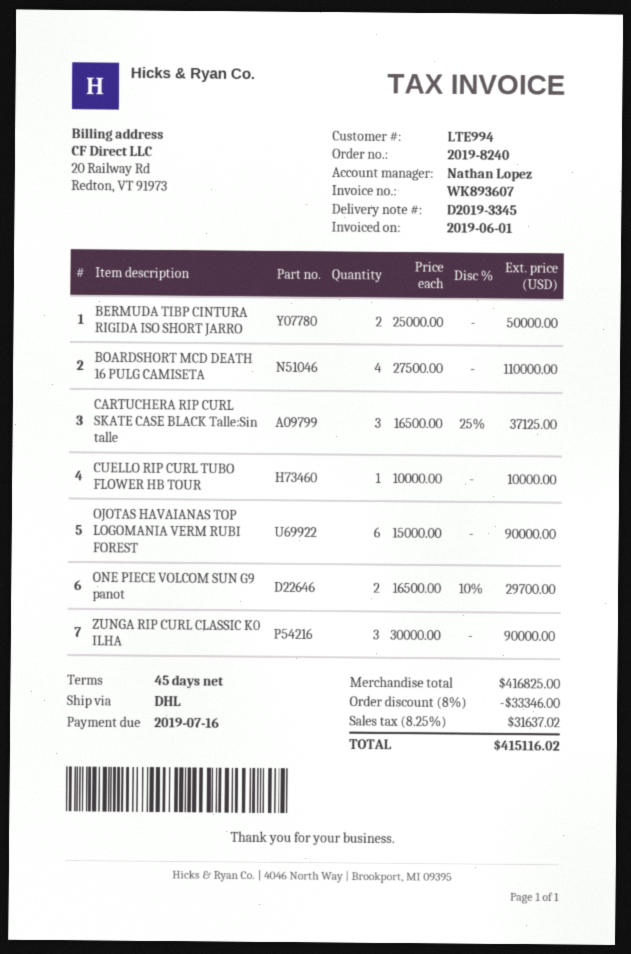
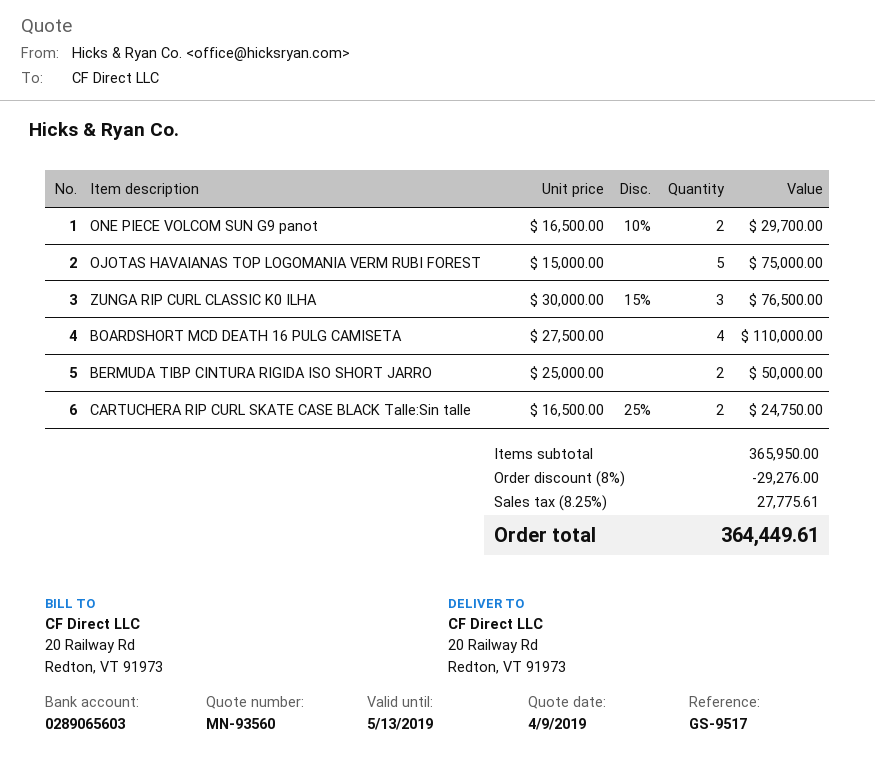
CARTUCHERA RIP CURL SKATE CASE BLACK Talle:Sin talle: 3 x 16500.00 - 25% = 37125.00 -> 2 x 16500.00 - 25% = 24750.00
CUELLO RIP CURL TUBO FLOWER HB TOUR: 1 x 10000.00 = 10000.00 -> none
OJOTAS HAVAIANAS TOP LOGOMANIA VERM RUBI FOREST: 6 x 15000.00 = 90000.00 -> 5 x 15000.00 = 75000.00
ZUNGA RIP CURL CLASSIC K0 ILHA: 3 x 30000.00 = 90000.00 -> 3 x 30000.00 - 15% = 76500.00
subtotal: 416825.00 -> 365950.00
discount: 8% = 33346.00 -> 8% = 29276.00
tax: 8.25% = 31637.02 -> 8.25% = 27775.61
total: 415116.02 -> 364449.61

